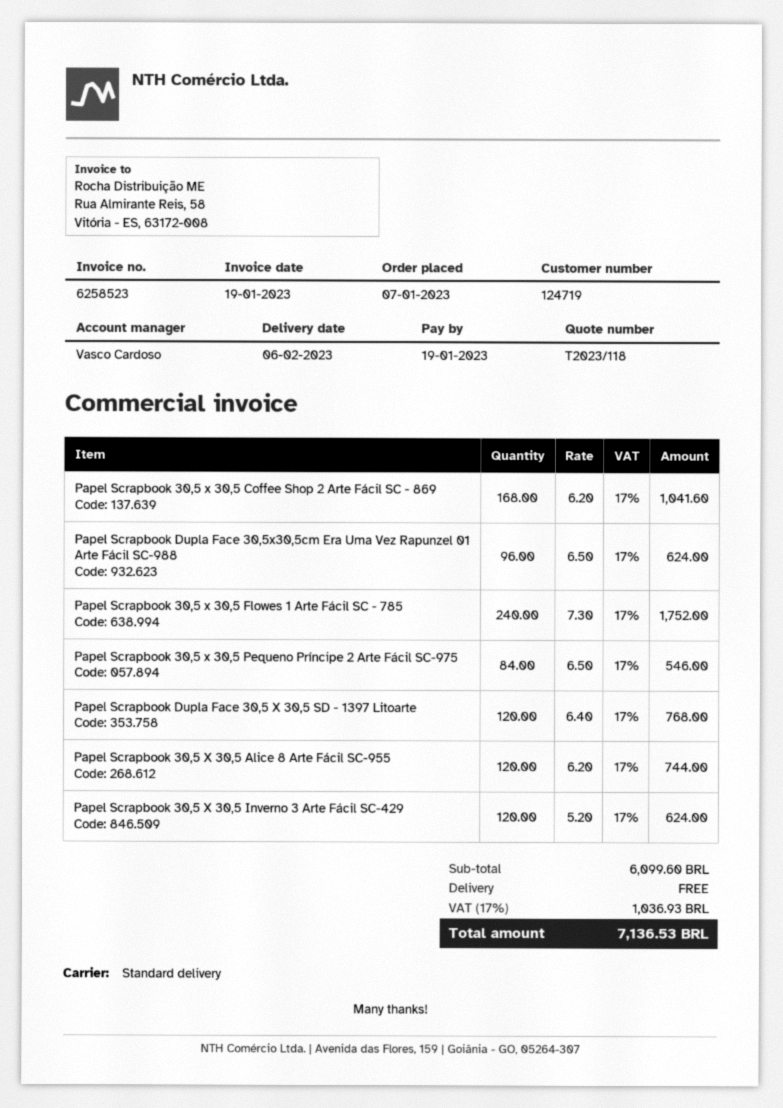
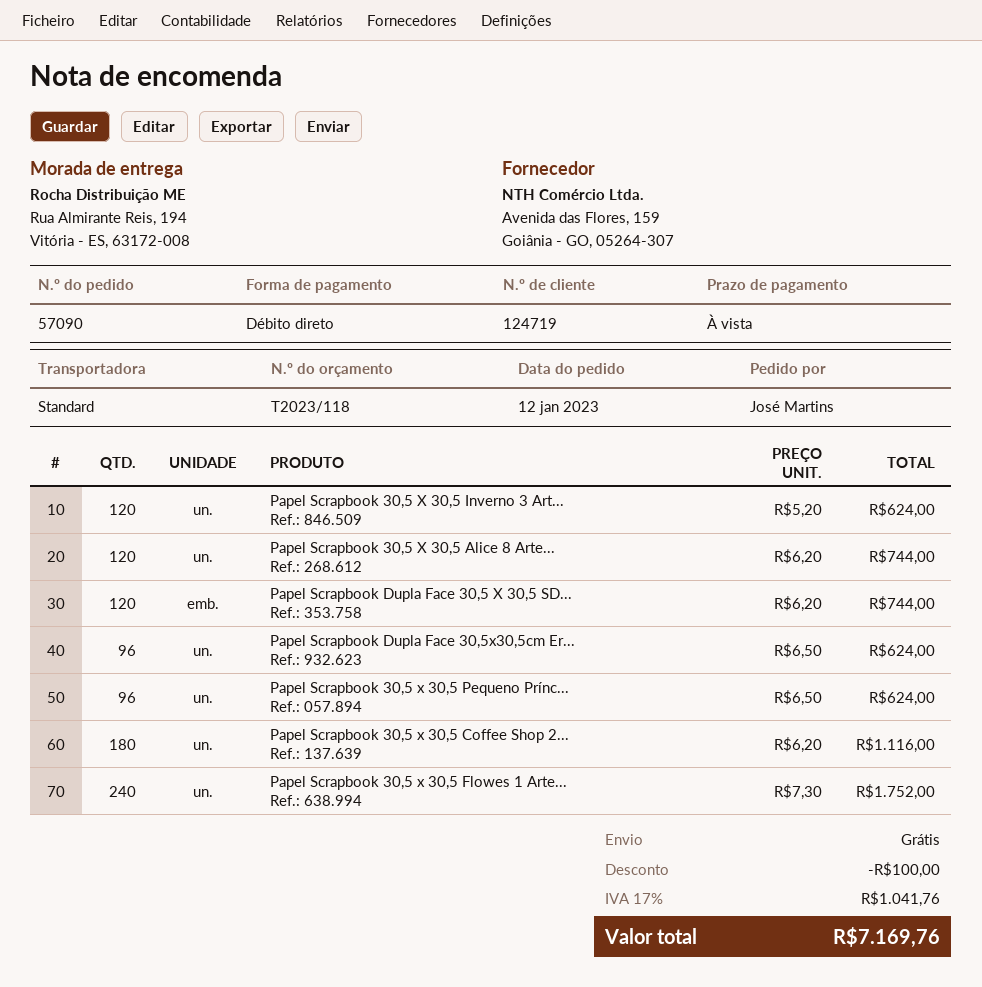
order date: 2023-01-07 -> 2023-01-12
Papel Scrapbook 30,5 x 30,5 Coffee Shop 2 Arte Fácil SC - 869: 168 x 6.20 = 1041.60 -> 180 x 6.20 = 1116.00
Papel Scrapbook 30,5 x 30,5 Pequeno Príncipe 2 Arte Fácil SC-975: 84 x 6.50 = 546.00 -> 96 x 6.50 = 624.00
Papel Scrapbook Dupla Face 30,5 X 30,5 SD - 1397 Litoarte: 120 x 6.40 = 768.00 -> 120 x 6.20 = 744.00
discount: none -> 100.00
tax: 17% = 1036.93 -> 17% = 1041.76
total: 7136.53 -> 7169.76

